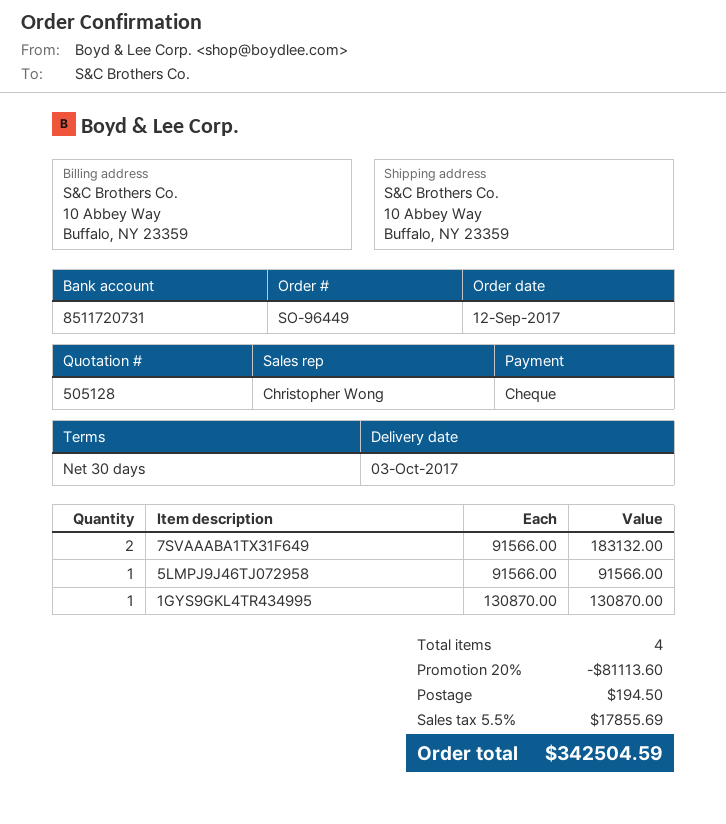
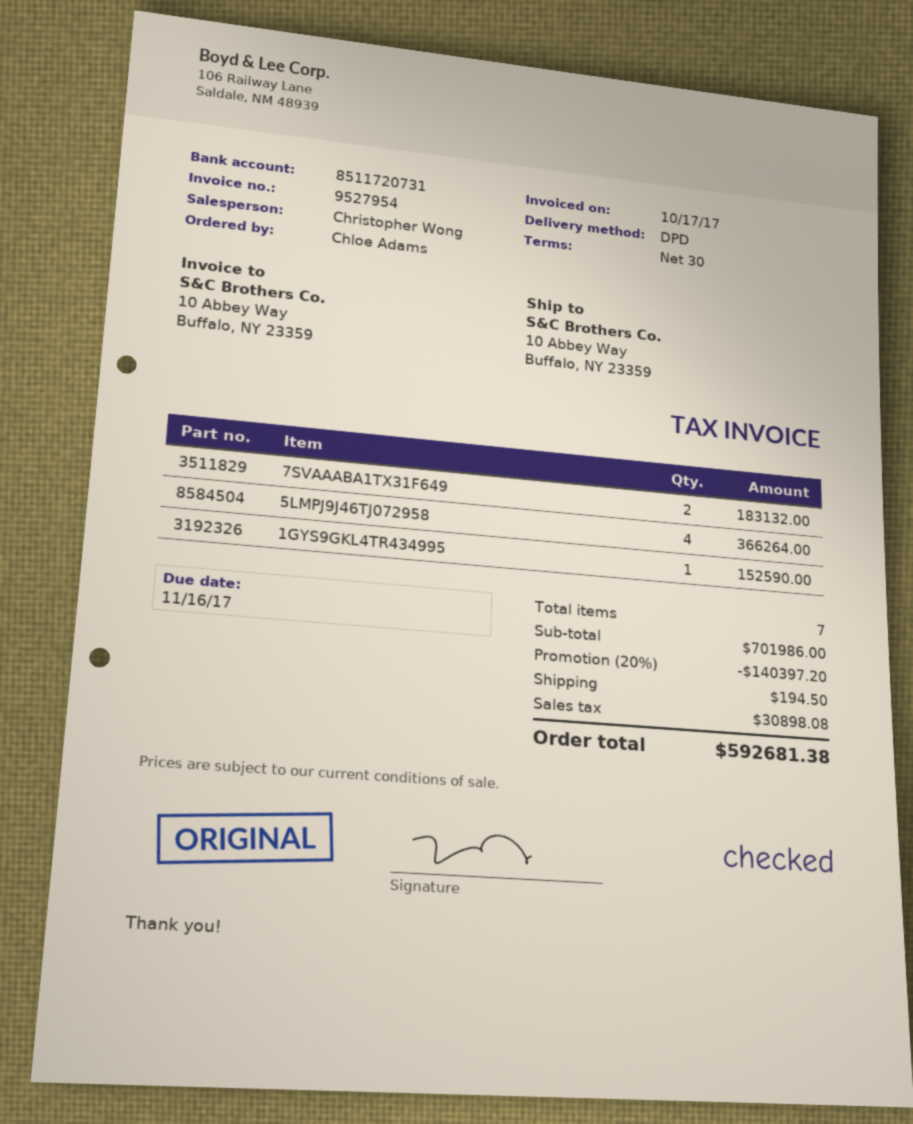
5LMPJ9J46TJ072958: 1 for 91566.00 -> 4 for 366264.00
1GYS9GKL4TR434995: 1 for 130870.00 -> 1 for 152590.00
total quantity: 4 -> 7
discount: 20% = 81113.60 -> 20% = 140397.20
tax: 17855.69 -> 30898.08
total: 342504.59 -> 592681.38

